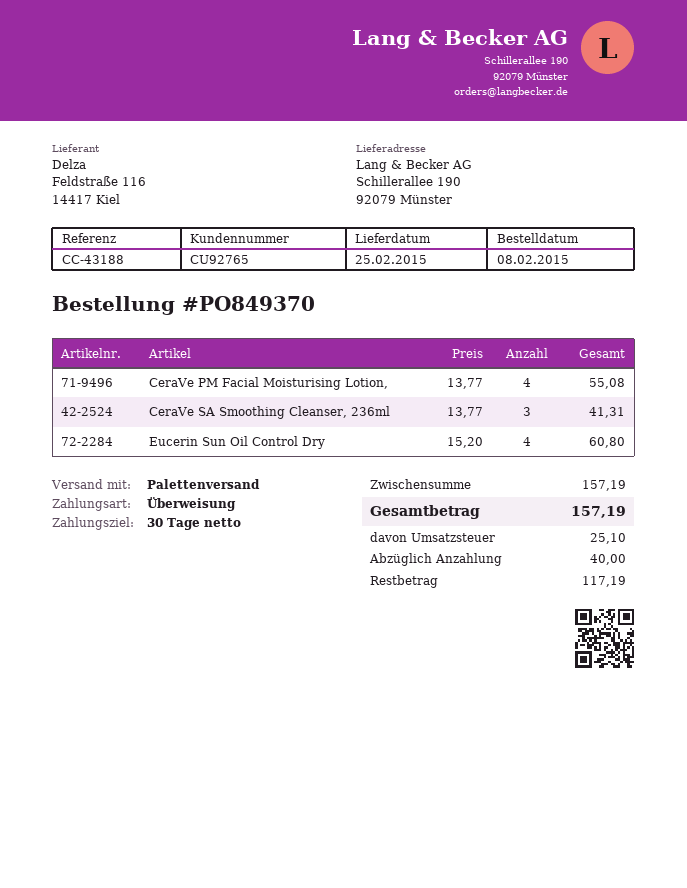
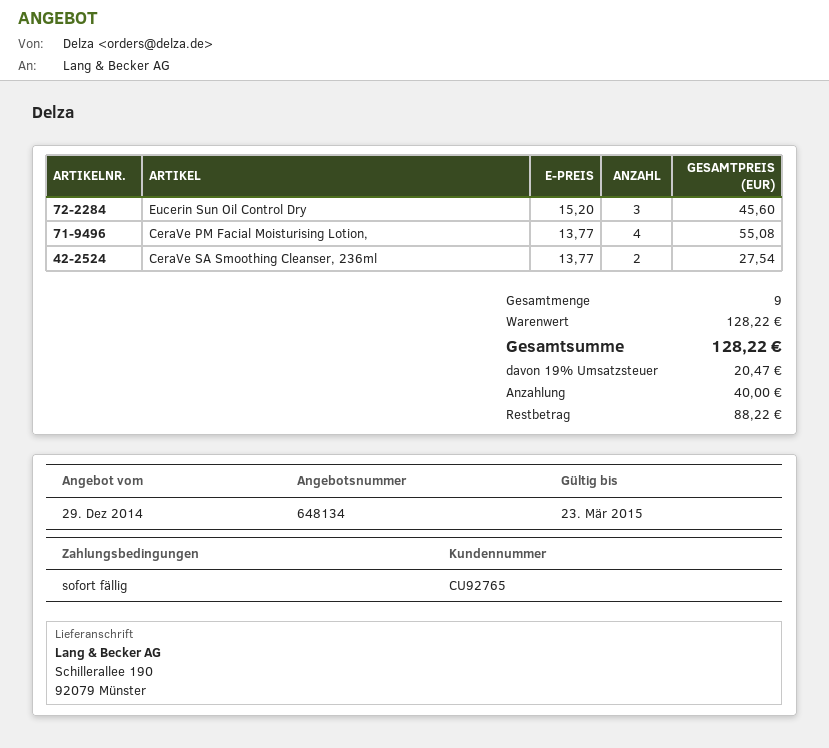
payment terms: 30 days -> on receipt
CeraVe SA Smoothing Cleanser, 236ml: 3 x 13.77 = 41.31 -> 2 x 13.77 = 27.54
Eucerin Sun Oil Control Dry: 4 x 15.20 = 60.80 -> 3 x 15.20 = 45.60
subtotal: 157.19 -> 128.22
tax: 25.10 -> 20.47
total: 157.19 -> 128.22
balance: 117.19 -> 88.22

